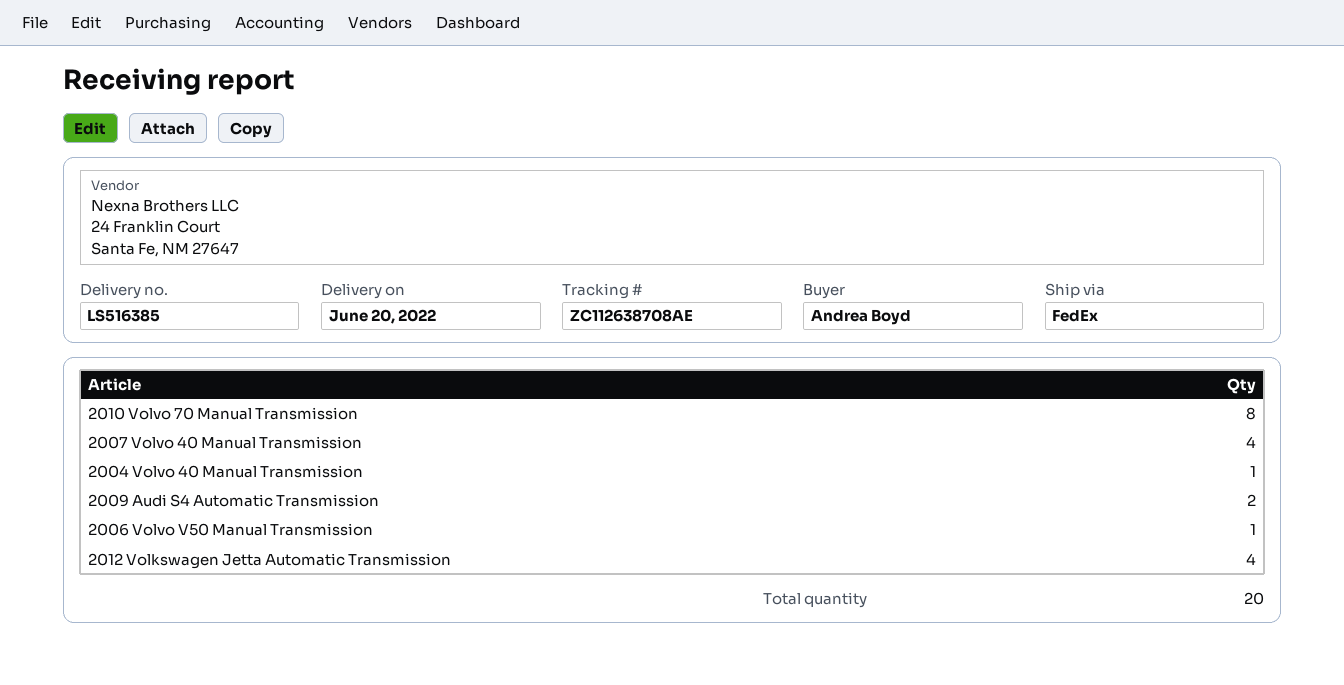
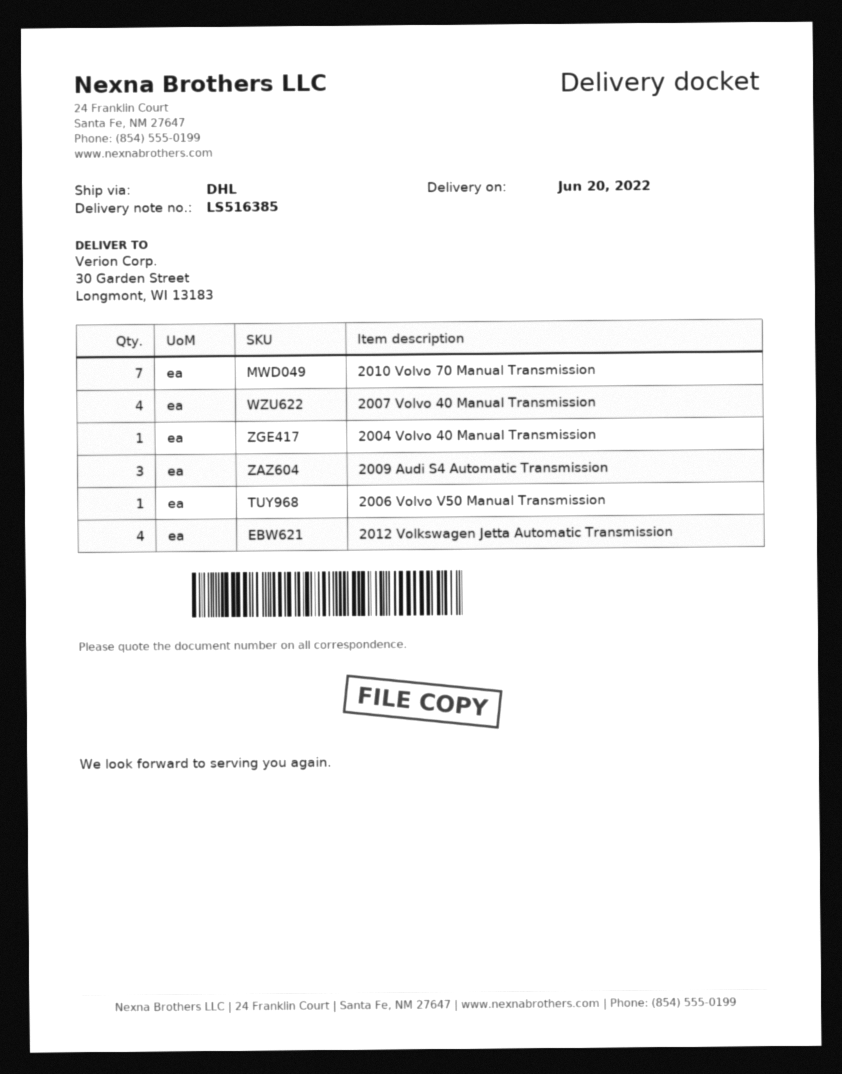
shipping method: FedEx -> DHL
2010 Volvo 70 Manual Transmission: 8 -> 7
2009 Audi S4 Automatic Transmission: 2 -> 3

